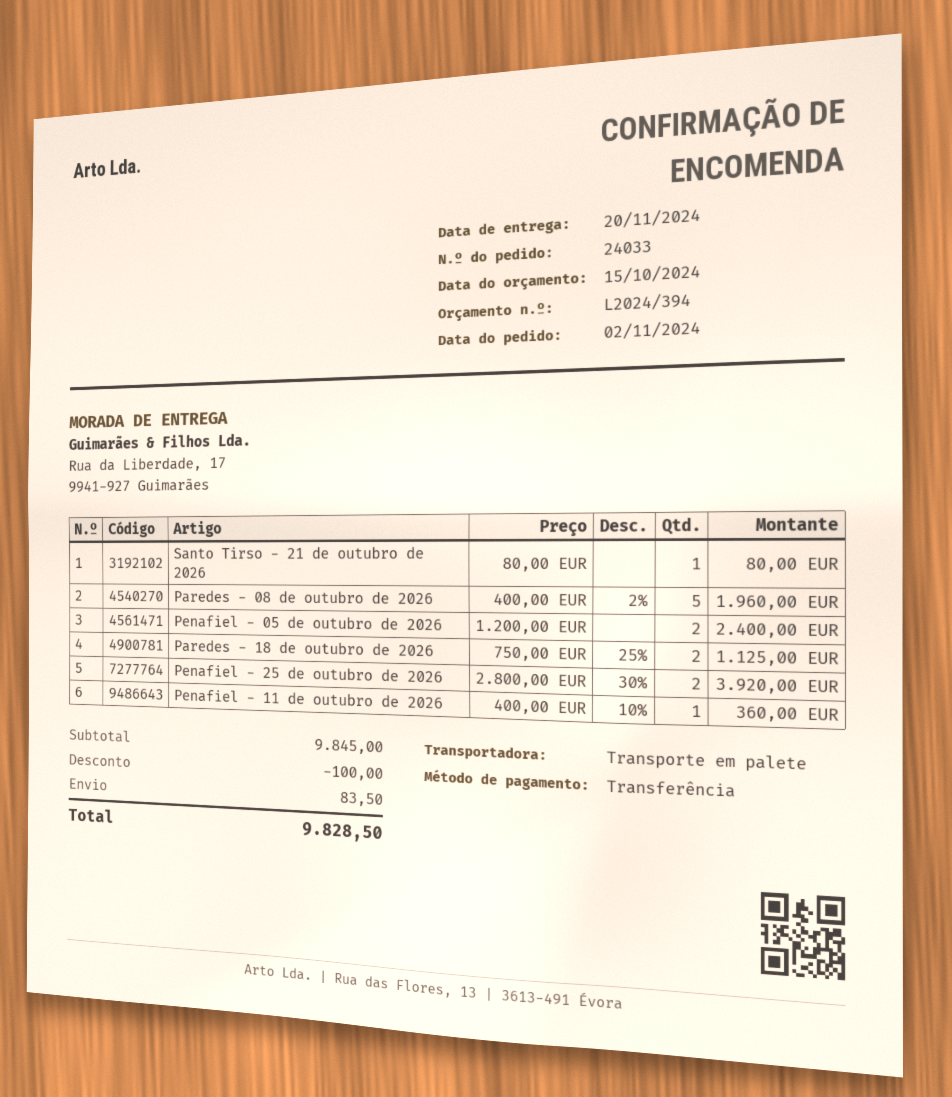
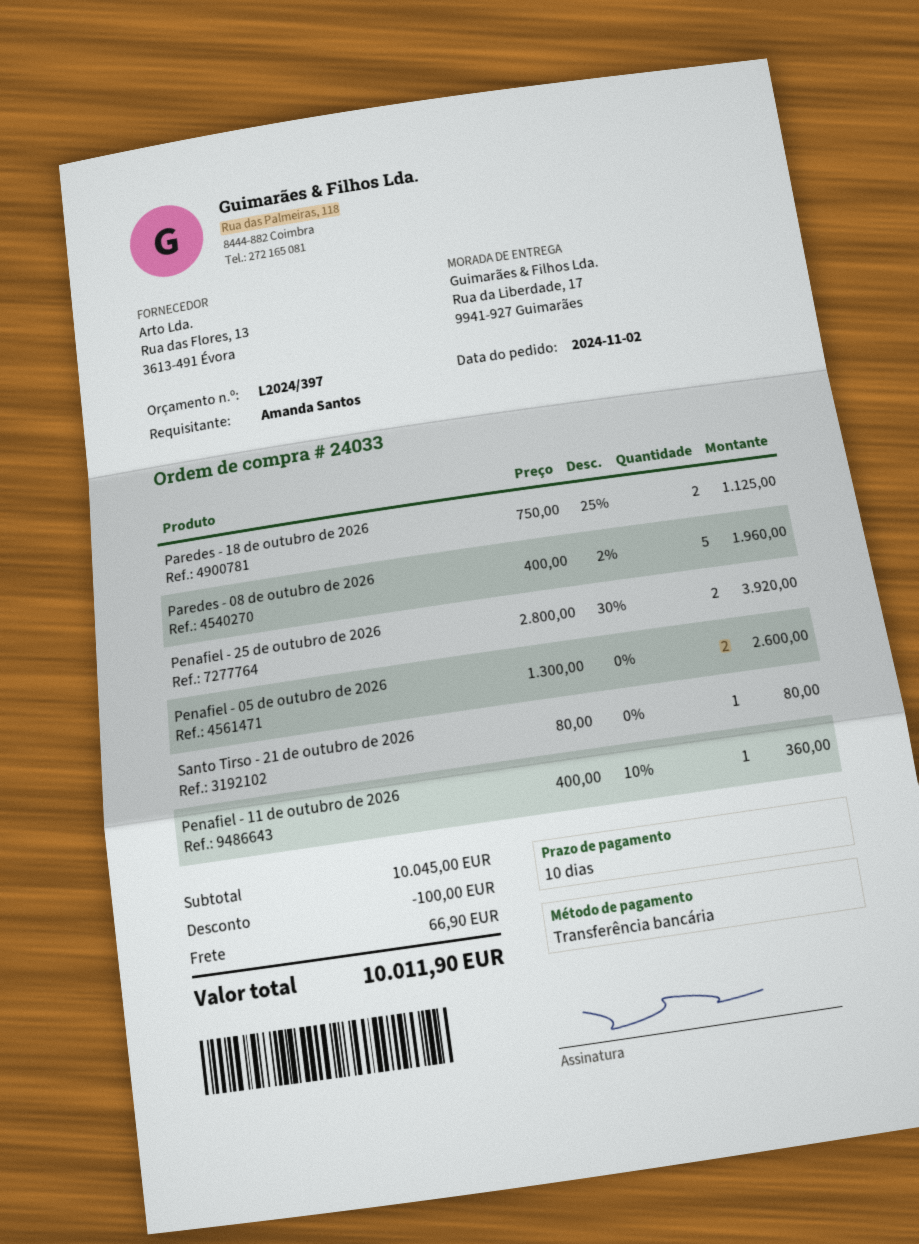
quote number: L2024/394 -> L2024/397
Penafiel - 05 de outubro de 2026: 2 x 1200.00 = 2400.00 -> 2 x 1300.00 = 2600.00
subtotal: 9845.00 -> 10045.00
shipping: 83.50 -> 66.90
total: 9828.50 -> 10011.90

